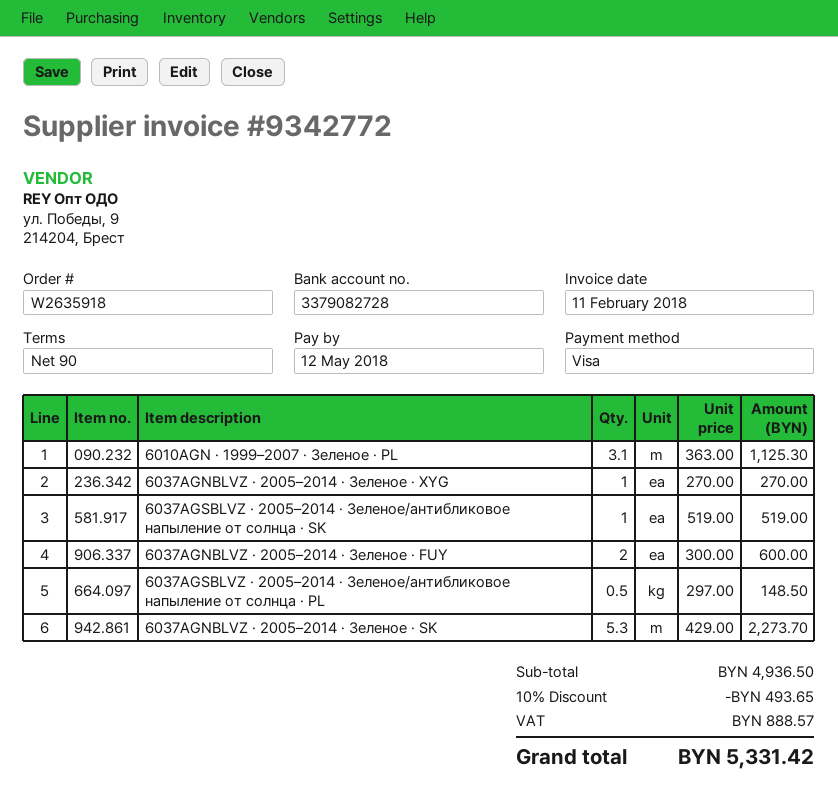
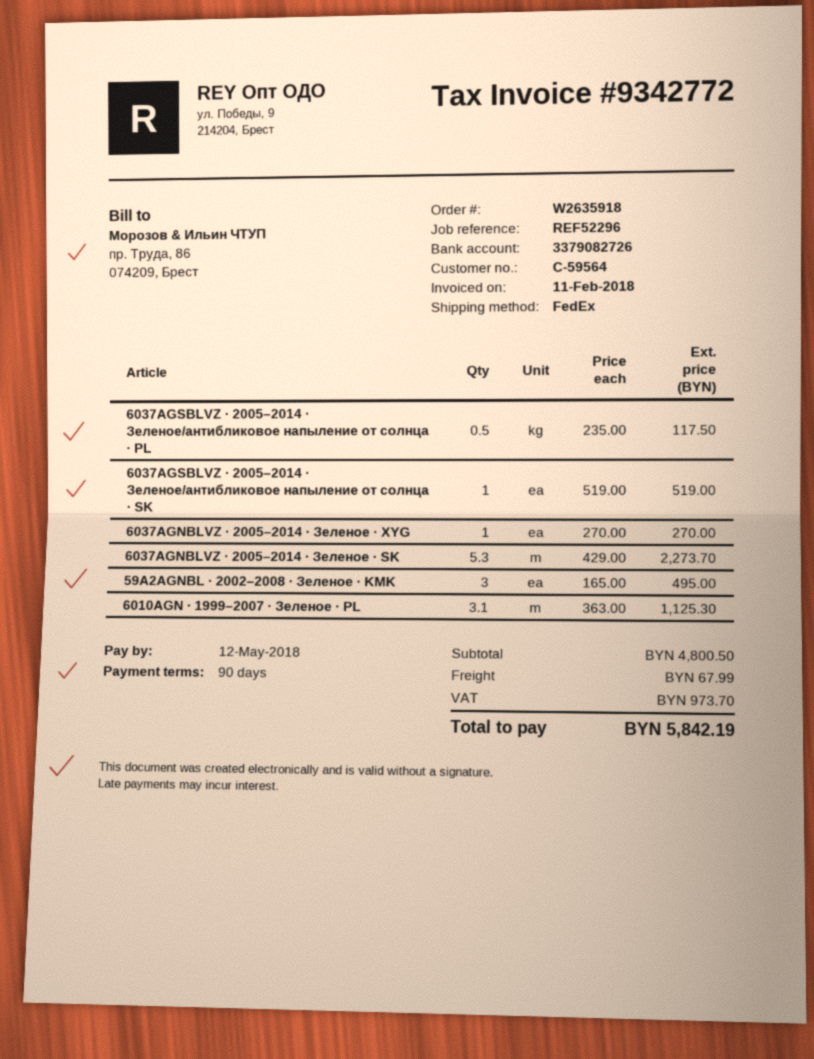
bank account: 3379082728 -> 3379082726
6037AGNBLVZ · 2005–2014 · Зеленое · FUY: 2 x 300.00 = 600.00 -> none
6037AGSBLVZ · 2005–2014 · Зеленое/антибликовое напыление от солнца · PL: 0.5 x 297.00 = 148.50 -> 0.5 x 235.00 = 117.50
59A2AGNBL · 2002–2008 · Зеленое · KMK: none -> 3 x 165.00 = 495.00
subtotal: 4936.50 -> 4800.50
discount: 10% = 493.65 -> none
shipping: none -> 67.99
tax: 888.57 -> 973.70
total: 5331.42 -> 5842.19

